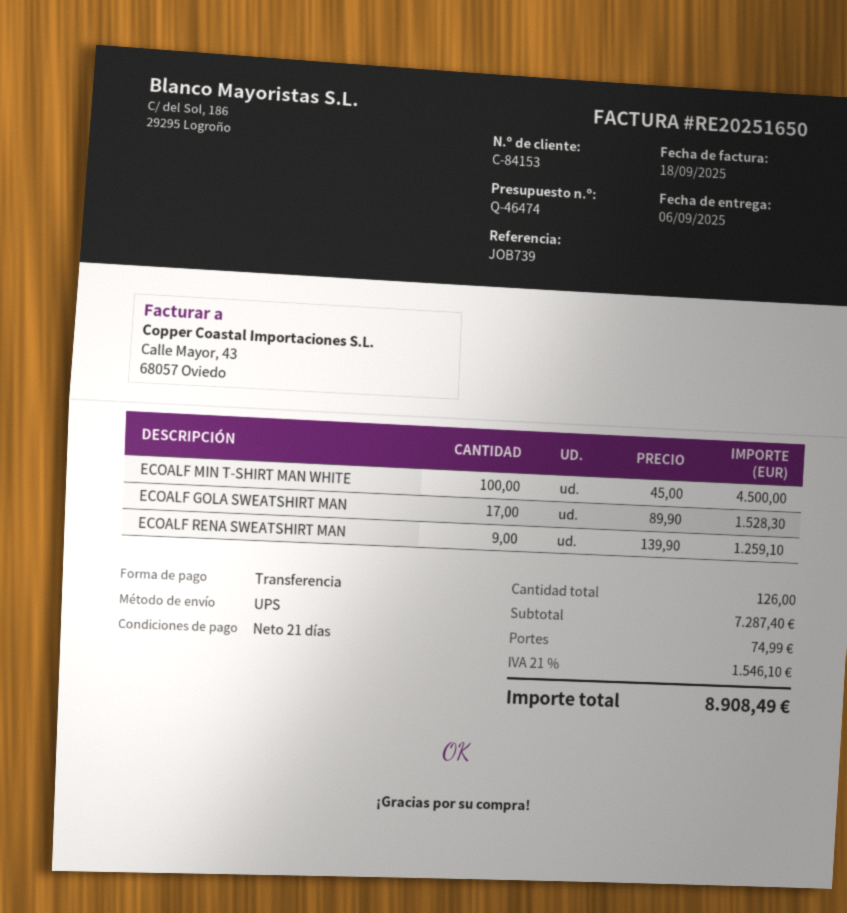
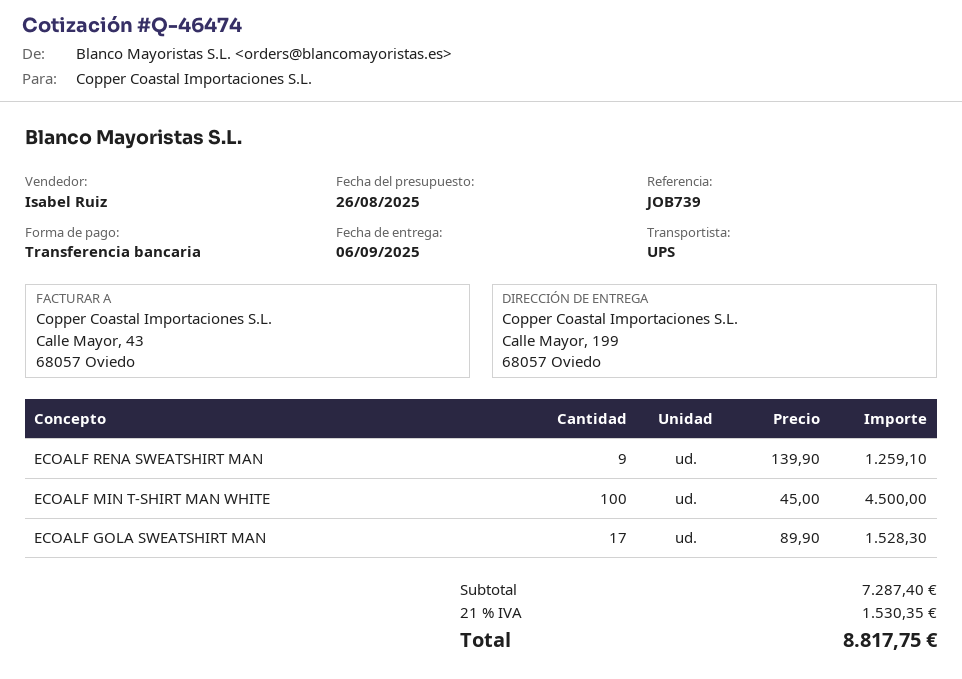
shipping: 74.99 -> none
tax: 21% = 1546.10 -> 21% = 1530.35
total: 8908.49 -> 8817.75

